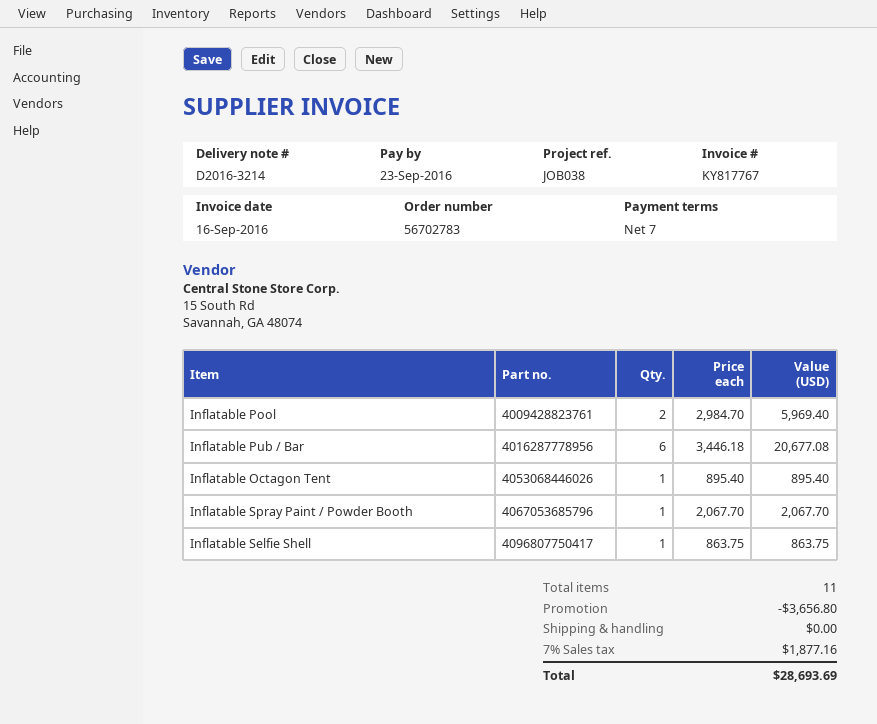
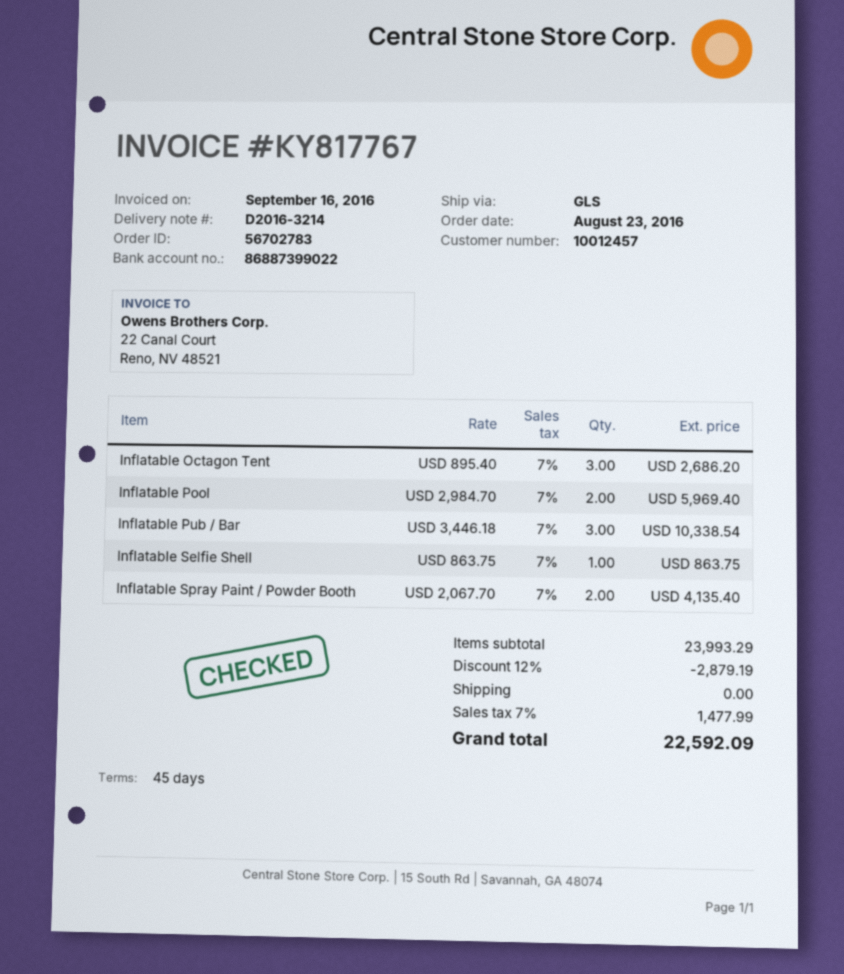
payment terms: 7 days -> 45 days
Inflatable Pub / Bar: 6 x 3446.18 = 20677.08 -> 3 x 3446.18 = 10338.54
Inflatable Octagon Tent: 1 x 895.40 = 895.40 -> 3 x 895.40 = 2686.20
Inflatable Spray Paint / Powder Booth: 1 x 2067.70 = 2067.70 -> 2 x 2067.70 = 4135.40
discount: 3656.80 -> 2879.19
tax: 7% = 1877.16 -> 7% = 1477.99
total: 28693.69 -> 22592.09

